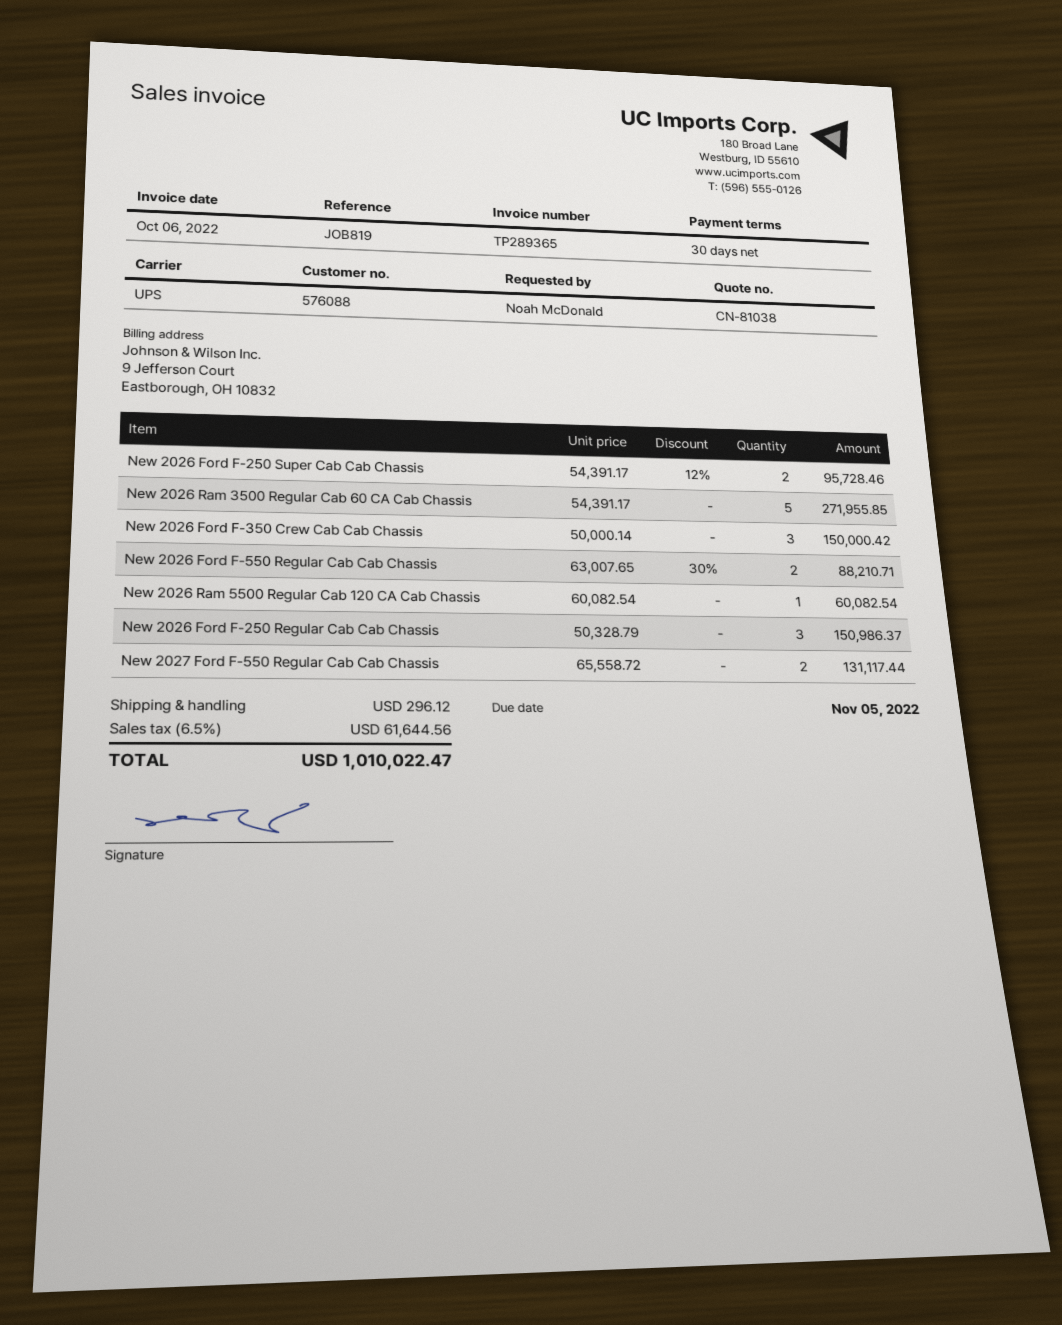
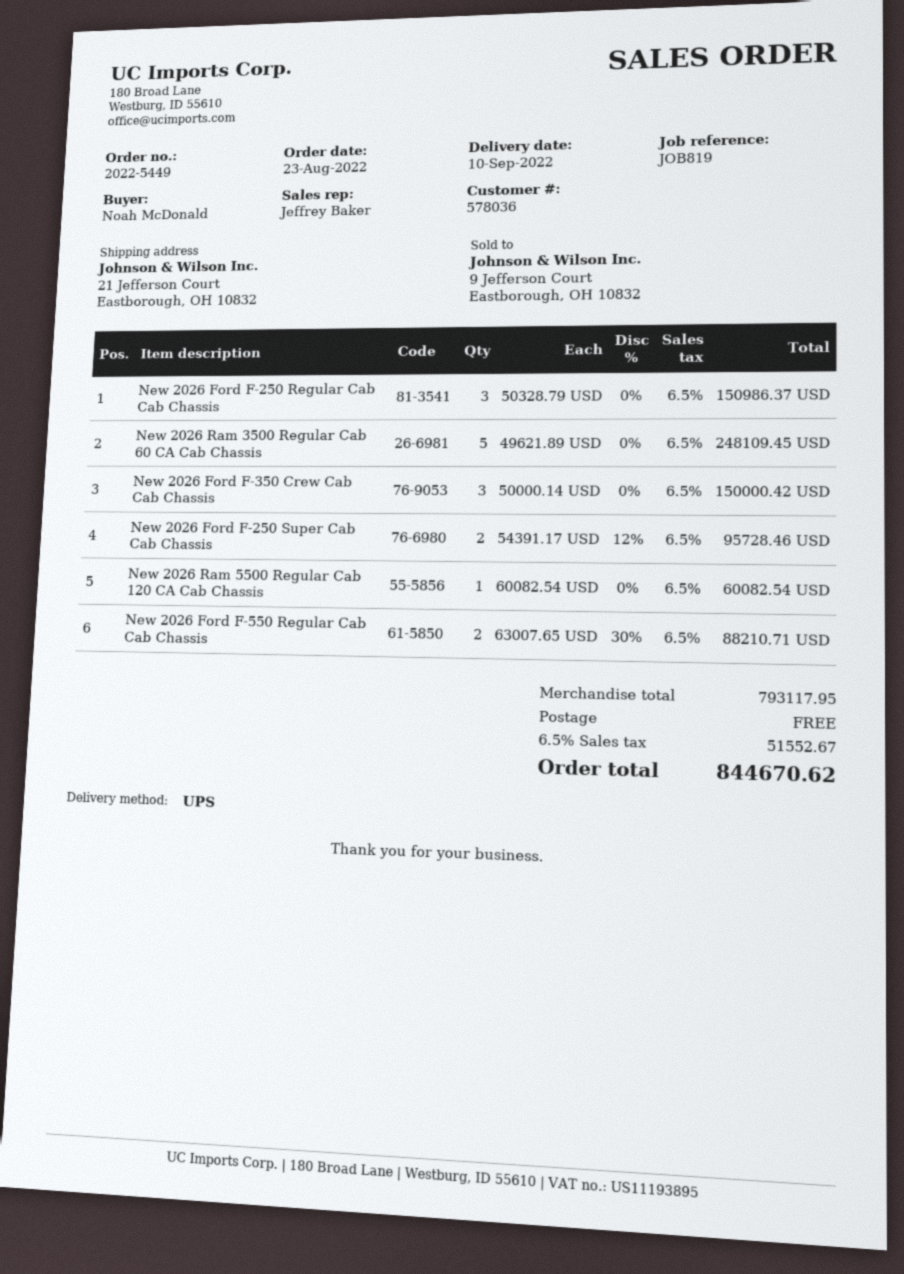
customer number: 576088 -> 578036
New 2026 Ram 3500 Regular Cab 60 CA Cab Chassis: 5 x 54391.17 = 271955.85 -> 5 x 49621.89 = 248109.45
New 2027 Ford F-550 Regular Cab Cab Chassis: 2 x 65558.72 = 131117.44 -> none
shipping: 296.12 -> 0.00
tax: 6.5% = 61644.56 -> 6.5% = 51552.67
total: 1010022.47 -> 844670.62

